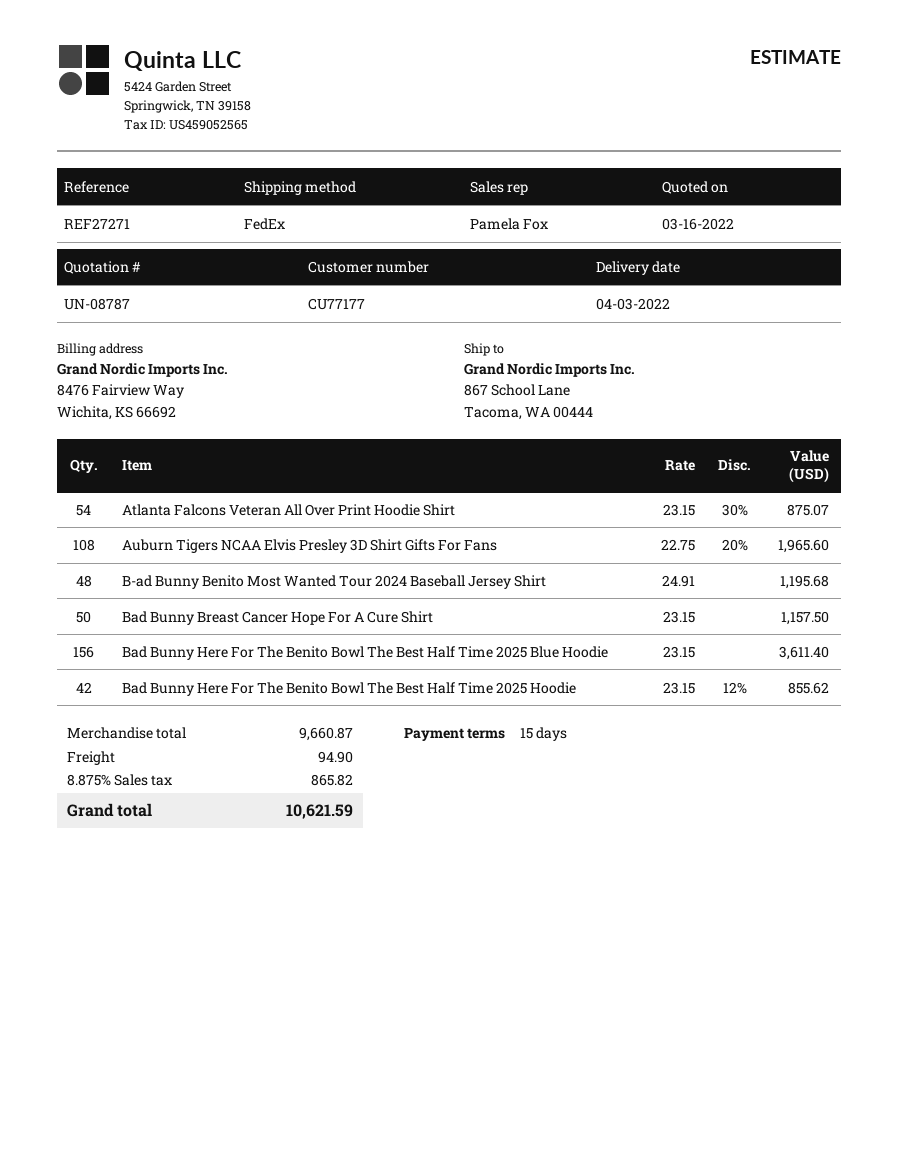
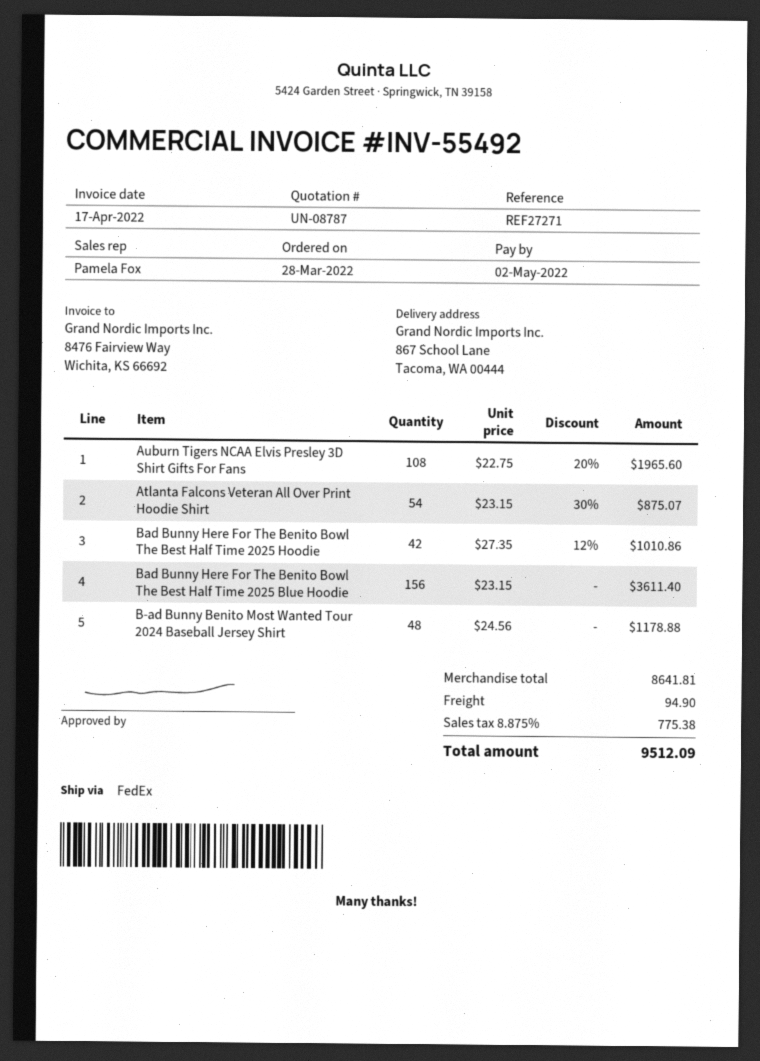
B-ad Bunny Benito Most Wanted Tour 2024 Baseball Jersey Shirt: 48 x 24.91 = 1195.68 -> 48 x 24.56 = 1178.88
Bad Bunny Breast Cancer Hope For A Cure Shirt: 50 x 23.15 = 1157.50 -> none
Bad Bunny Here For The Benito Bowl The Best Half Time 2025 Hoodie: 42 x 23.15 - 12% = 855.62 -> 42 x 27.35 - 12% = 1010.86
subtotal: 9660.87 -> 8641.81
tax: 8.875% = 865.82 -> 8.875% = 775.38
total: 10621.59 -> 9512.09

